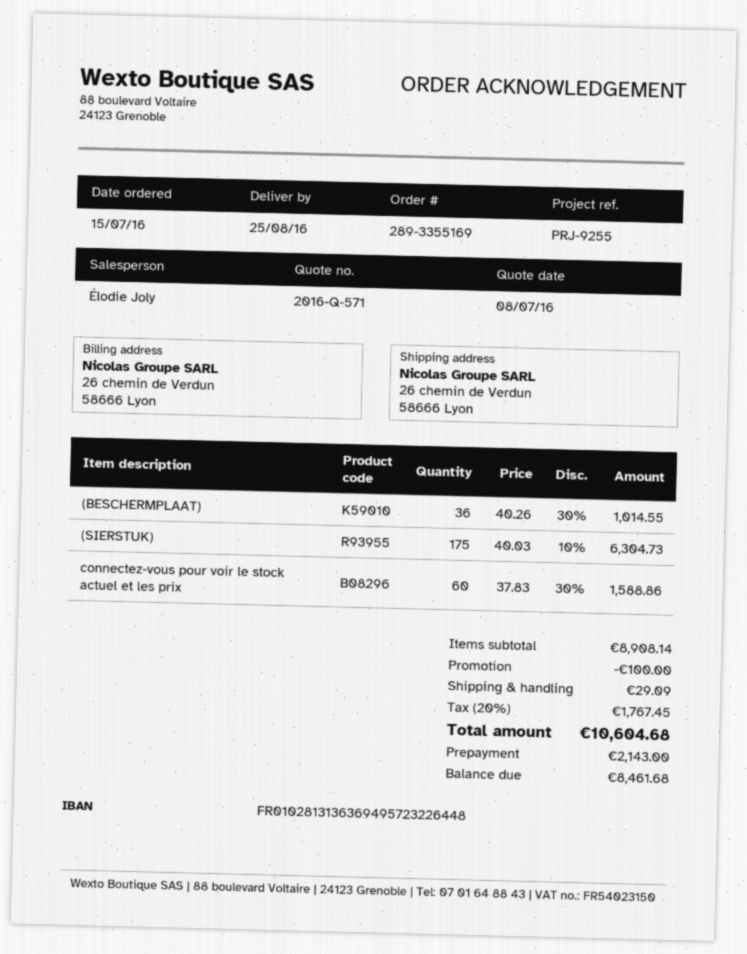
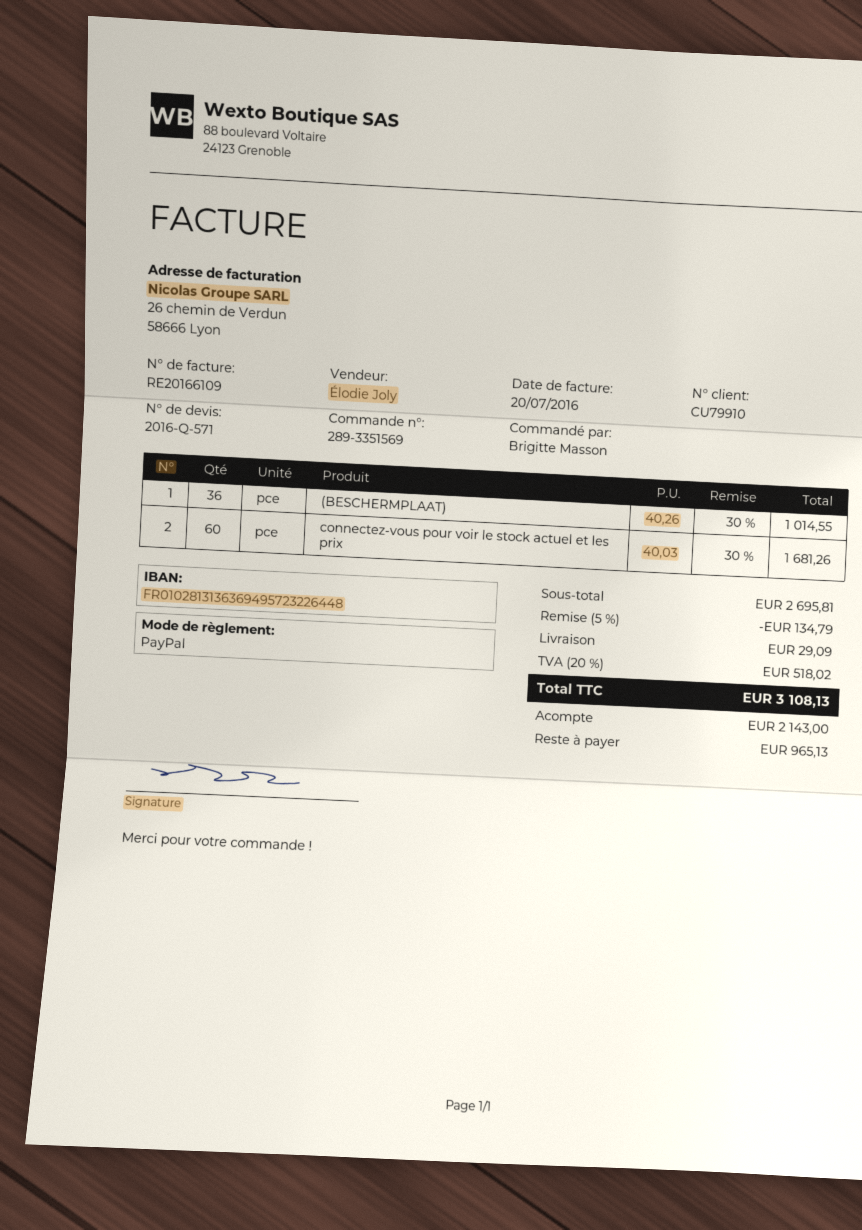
order number: 289-3355169 -> 289-3351569
(SIERSTUK): 175 x 40.03 - 10% = 6304.73 -> none
connectez-vous pour voir le stock actuel et les prix: 60 x 37.83 - 30% = 1588.86 -> 60 x 40.03 - 30% = 1681.26
subtotal: 8908.14 -> 2695.81
discount: 100.00 -> 134.79
tax: 20% = 1767.45 -> 20% = 518.02
total: 10604.68 -> 3108.13
balance: 8461.68 -> 965.13

